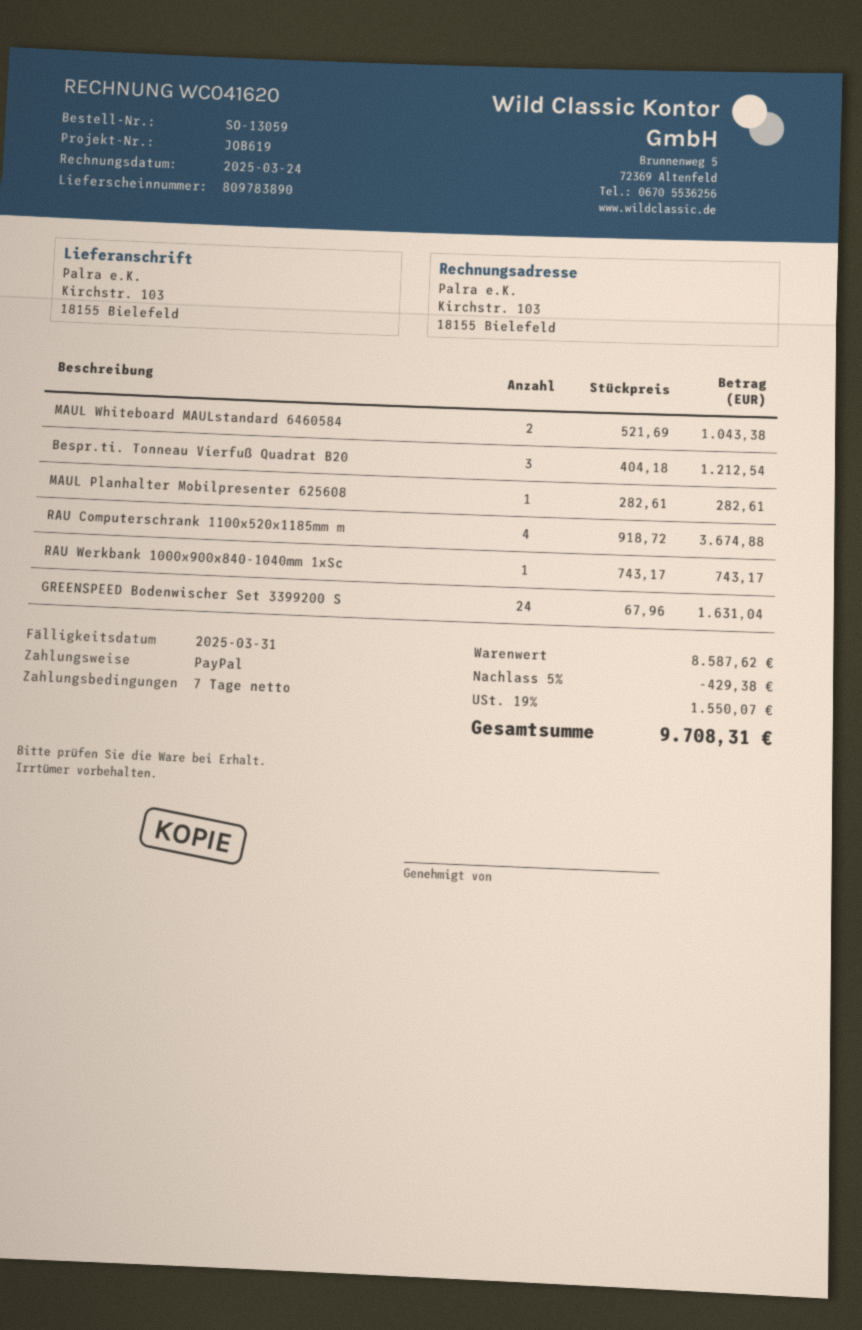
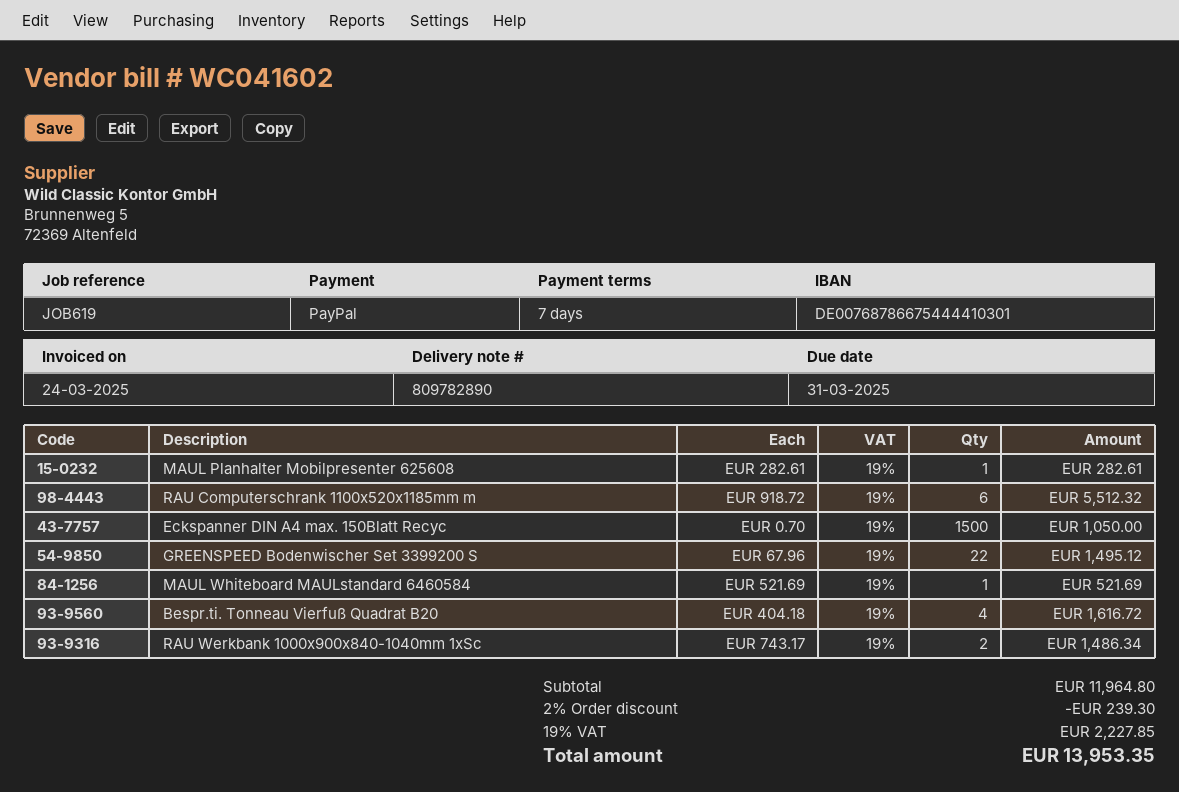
delivery note number: 809783890 -> 809782890
invoice number: WC041620 -> WC041602
MAUL Whiteboard MAULstandard 6460584: 2 x 521.69 = 1043.38 -> 1 x 521.69 = 521.69
Bespr.ti. Tonneau Vierfuß Quadrat B20: 3 x 404.18 = 1212.54 -> 4 x 404.18 = 1616.72
RAU Computerschrank 1100x520x1185mm m: 4 x 918.72 = 3674.88 -> 6 x 918.72 = 5512.32
RAU Werkbank 1000x900x840-1040mm 1xSc: 1 x 743.17 = 743.17 -> 2 x 743.17 = 1486.34
GREENSPEED Bodenwischer Set 3399200 S: 24 x 67.96 = 1631.04 -> 22 x 67.96 = 1495.12
Eckspanner DIN A4 max. 150Blatt Recyc: none -> 1500 x 0.70 = 1050.00
subtotal: 8587.62 -> 11964.80
discount: 5% = 429.38 -> 2% = 239.30
tax: 19% = 1550.07 -> 19% = 2227.85
total: 9708.31 -> 13953.35

